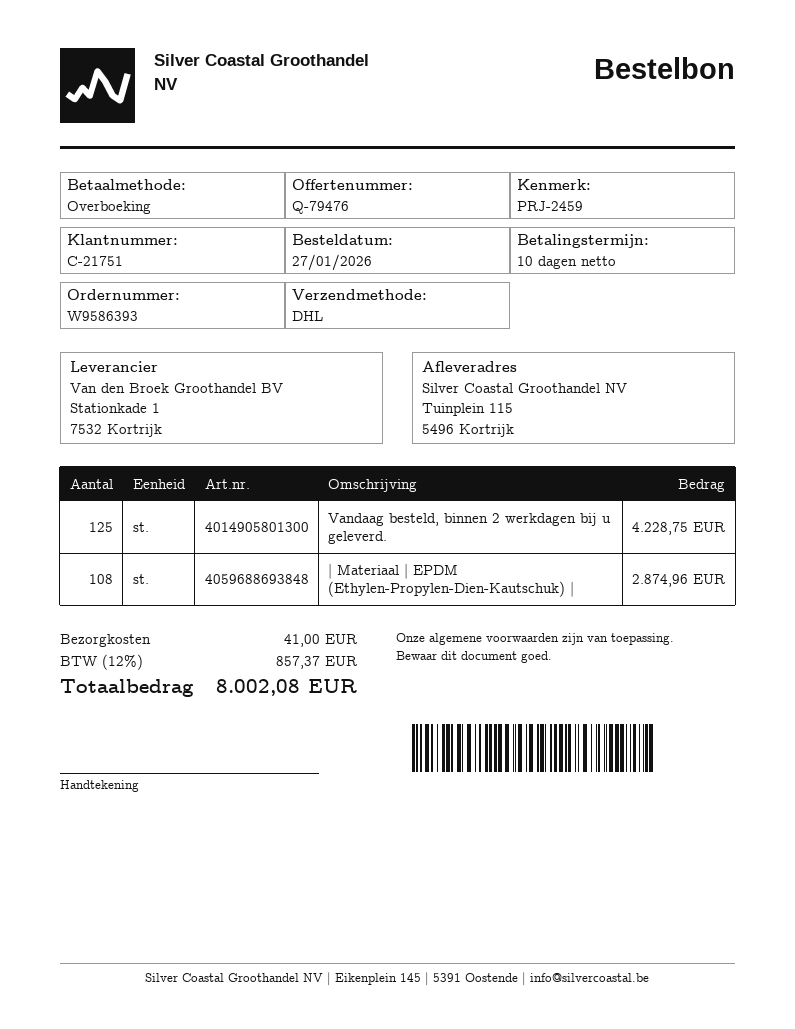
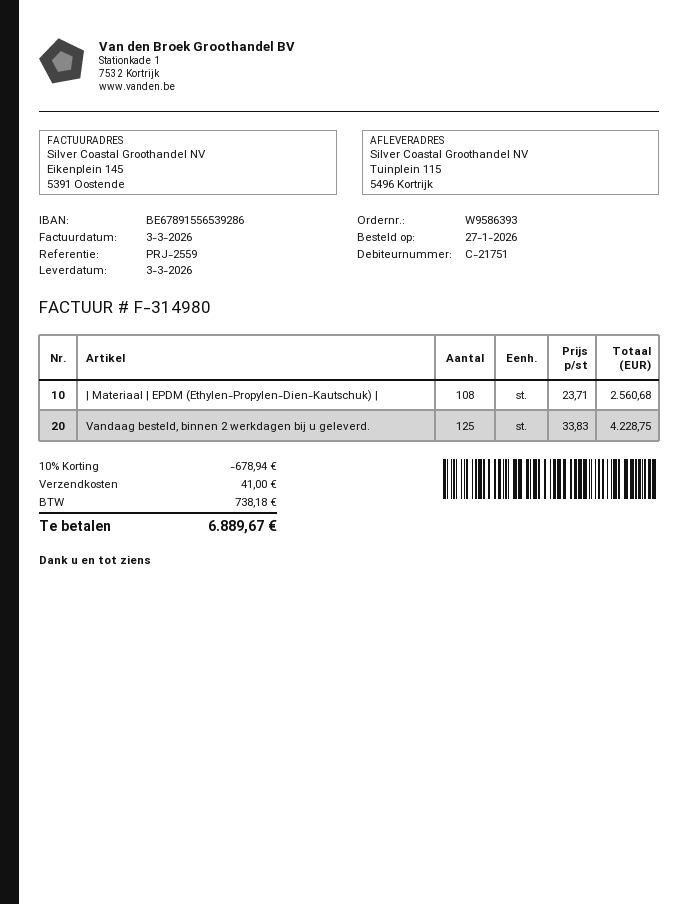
reference: PRJ-2459 -> PRJ-2559
| Materiaal | EPDM (Ethylen-Propylen-Dien-Kautschuk) |: 108 for 2874.96 -> 108 for 2560.68
discount: none -> 10% = 678.94
tax: 857.37 -> 738.18
total: 8002.08 -> 6889.67

